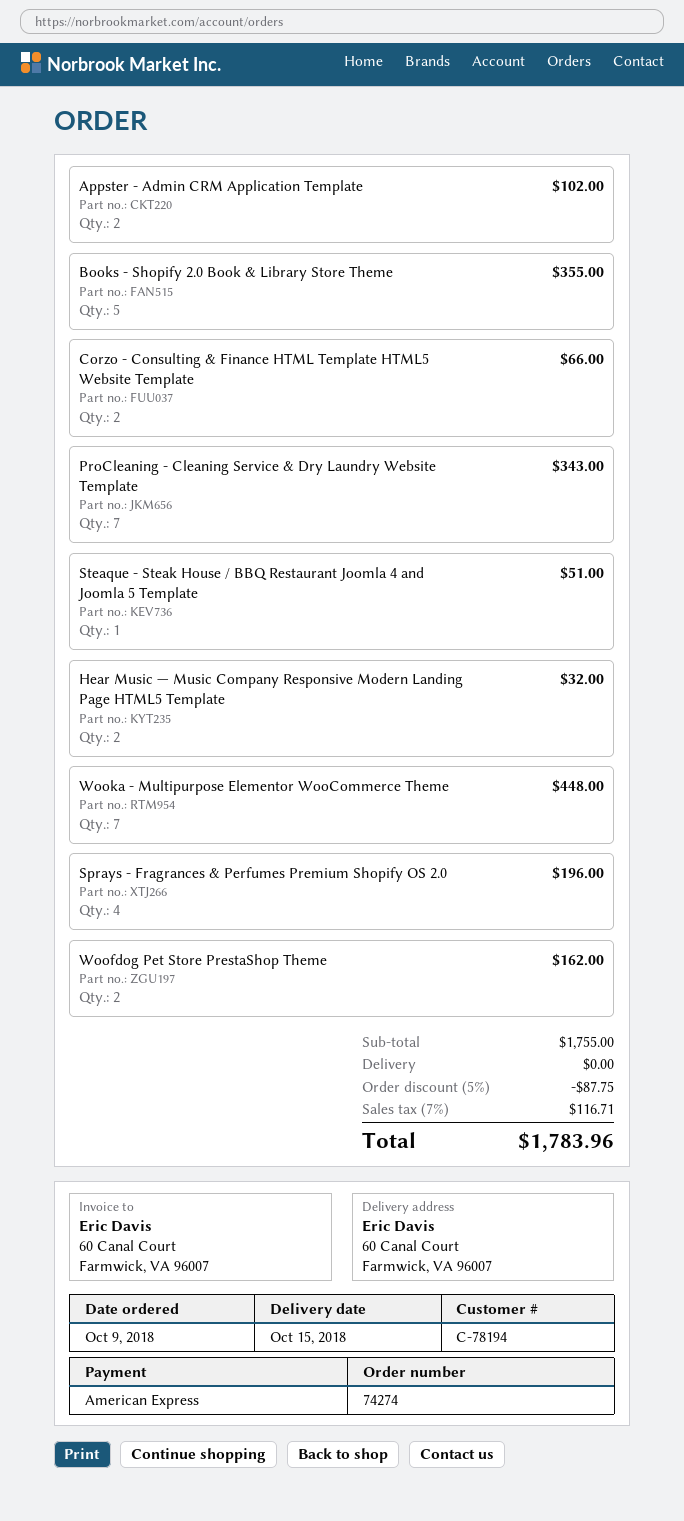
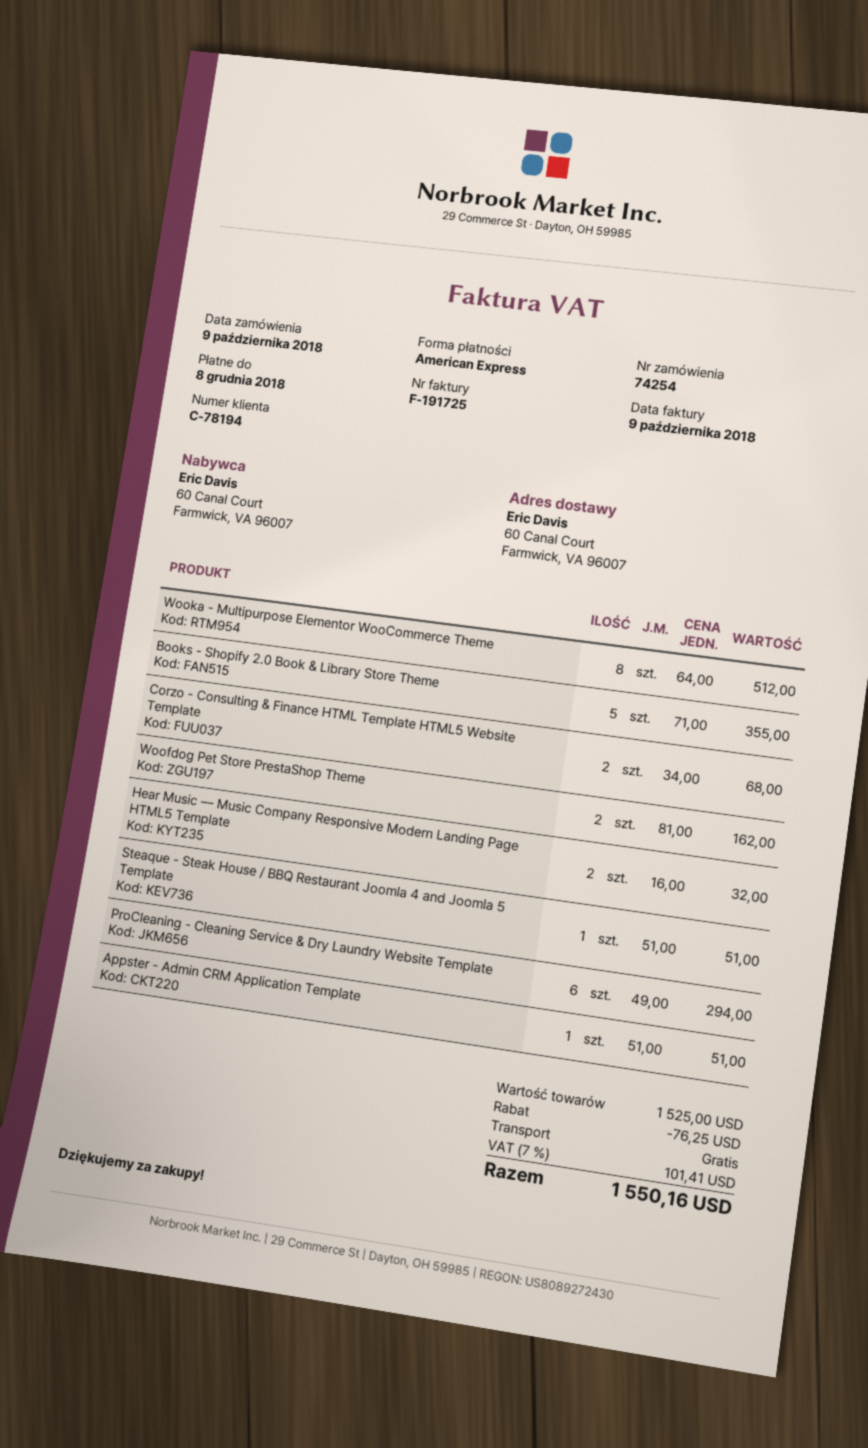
order number: 74274 -> 74254
Appster - Admin CRM Application Template: 2 for 102.00 -> 1 for 51.00
Corzo - Consulting & Finance HTML Template HTML5 Website Template: 2 for 66.00 -> 2 for 68.00
ProCleaning - Cleaning Service & Dry Laundry Website Template: 7 for 343.00 -> 6 for 294.00
Wooka - Multipurpose Elementor WooCommerce Theme: 7 for 448.00 -> 8 for 512.00
Sprays - Fragrances & Perfumes Premium Shopify OS 2.0: 4 for 196.00 -> none
subtotal: 1755.00 -> 1525.00
discount: 87.75 -> 76.25
tax: 7% = 116.71 -> 7% = 101.41
total: 1783.96 -> 1550.16

